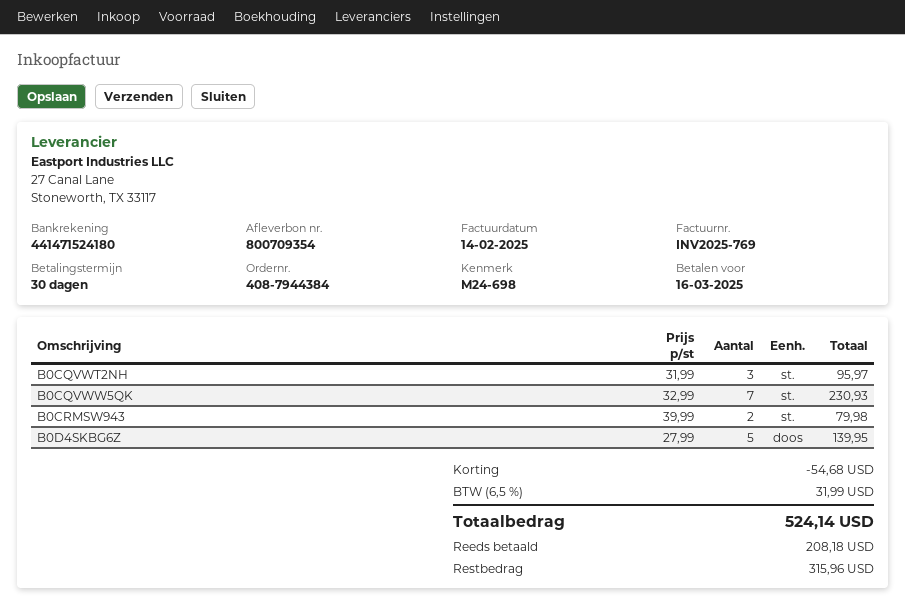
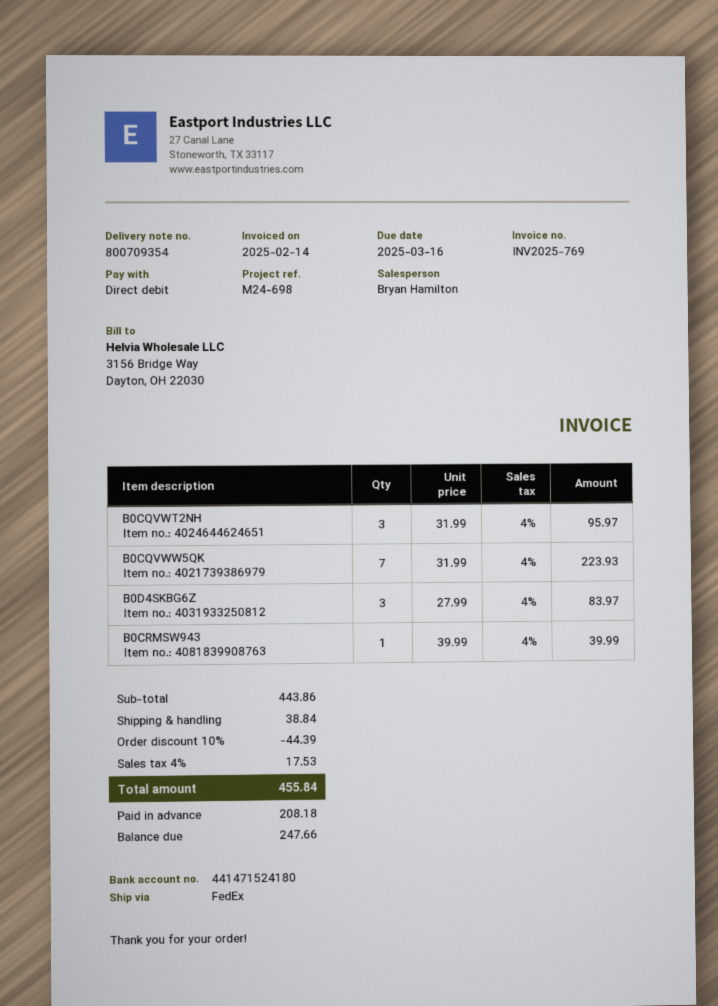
B0CQVWW5QK: 7 x 32.99 = 230.93 -> 7 x 31.99 = 223.93
B0CRMSW943: 2 x 39.99 = 79.98 -> 1 x 39.99 = 39.99
B0D4SKBG6Z: 5 x 27.99 = 139.95 -> 3 x 27.99 = 83.97
discount: 54.68 -> 44.39
shipping: none -> 38.84
tax: 6.5% = 31.99 -> 4% = 17.53
total: 524.14 -> 455.84
balance: 315.96 -> 247.66

